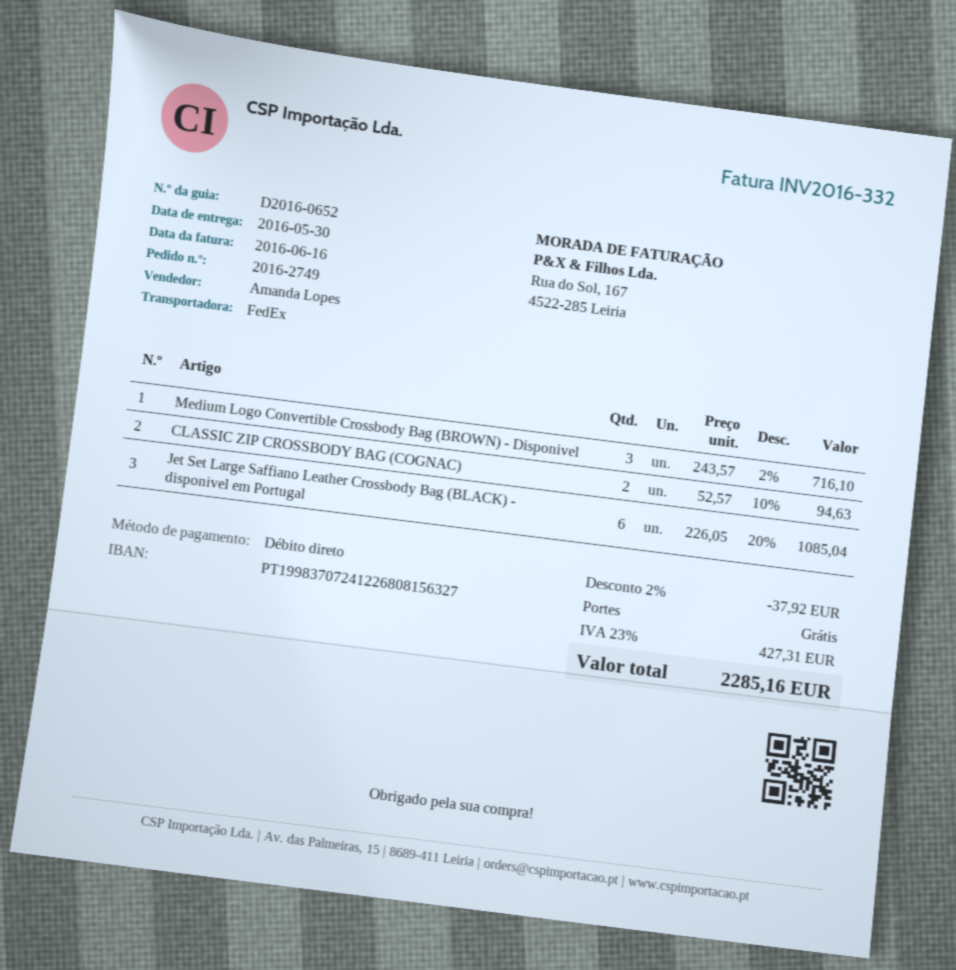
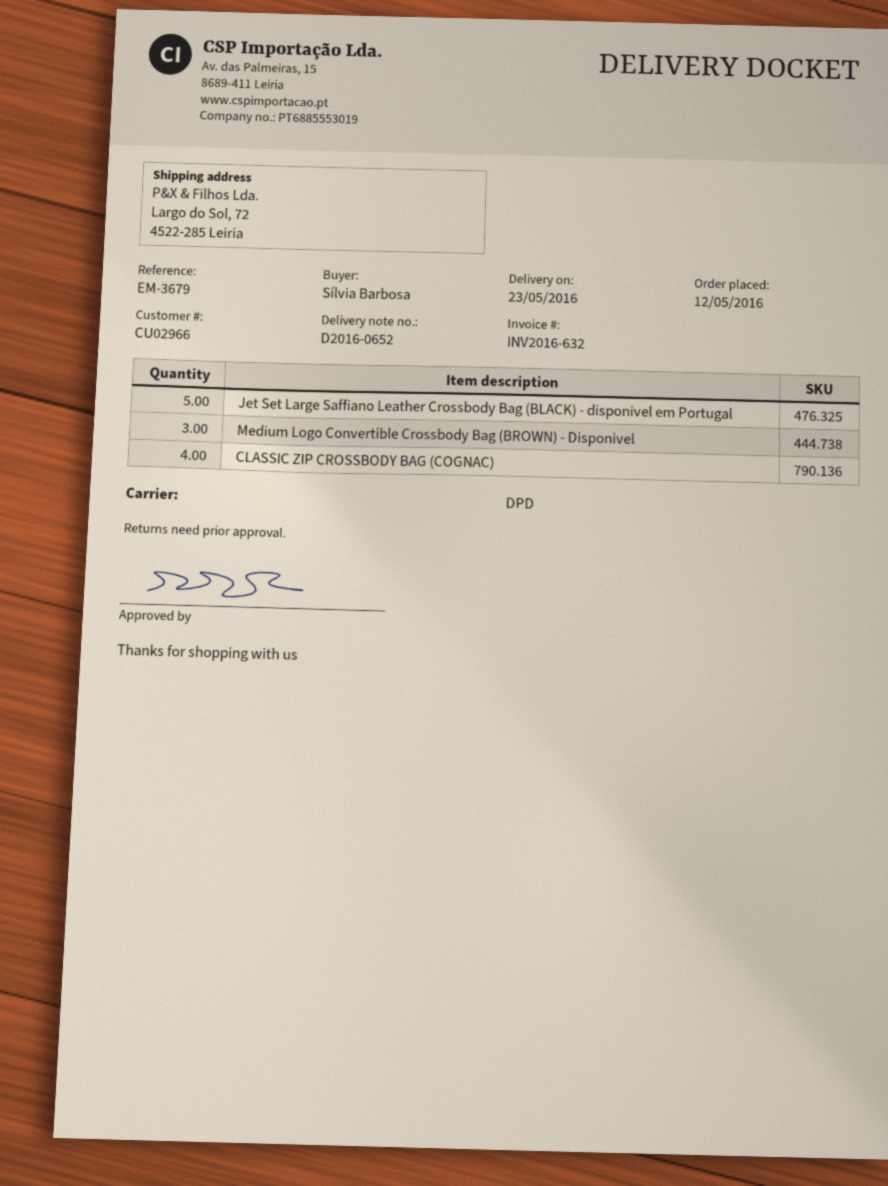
delivery date: 2016-05-30 -> 2016-05-23
invoice number: INV2016-332 -> INV2016-632
shipping method: FedEx -> DPD
CLASSIC ZIP CROSSBODY BAG (COGNAC): 2 -> 4
Jet Set Large Saffiano Leather Crossbody Bag (BLACK) - disponivel em Portugal: 6 -> 5

